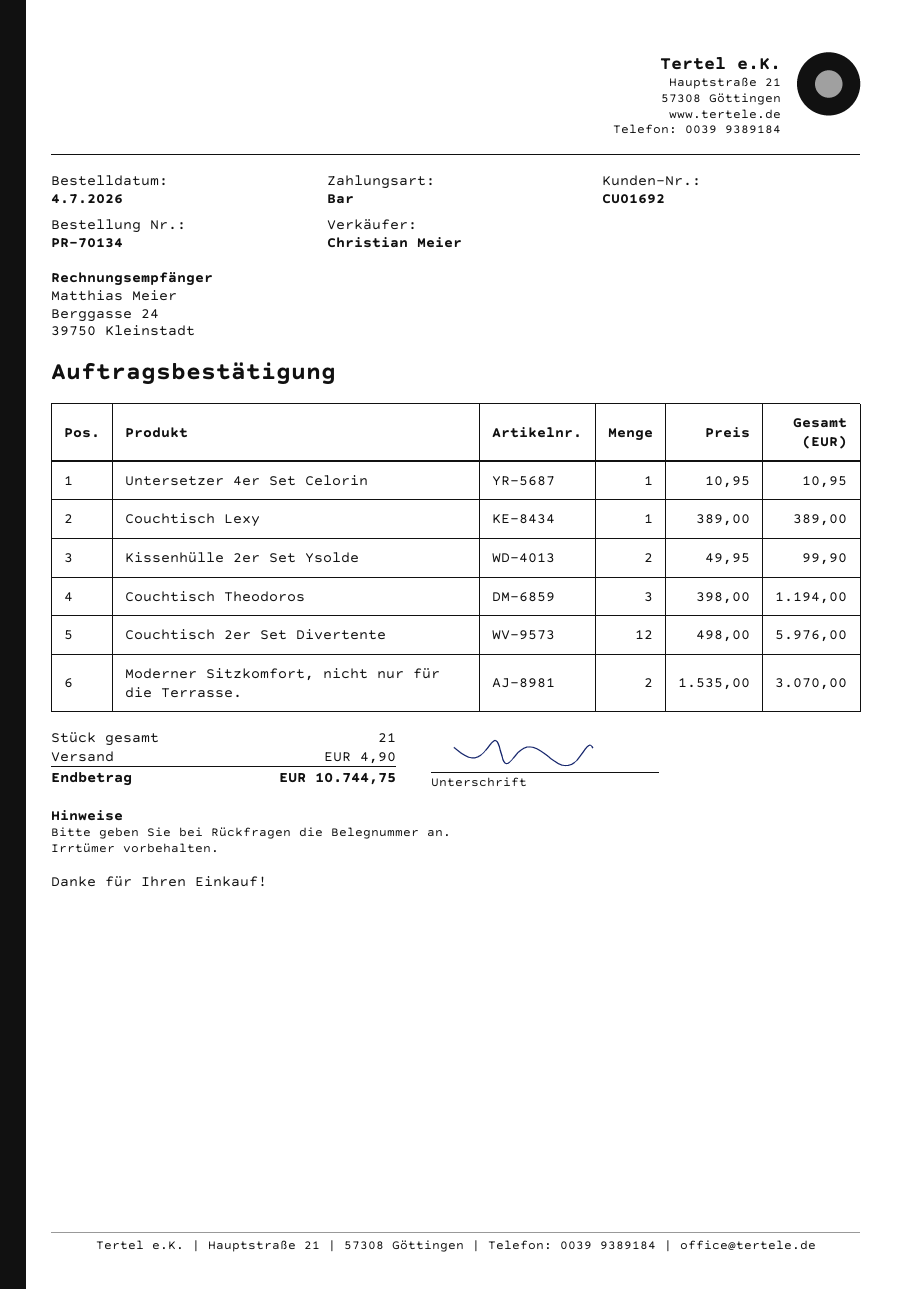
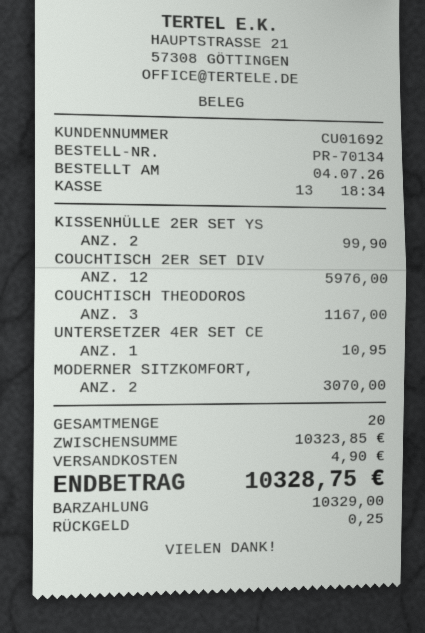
Couchtisch Lexy: 1 for 389.00 -> none
Couchtisch Theodoros: 3 for 1194.00 -> 3 for 1167.00
total quantity: 21 -> 20
total: 10744.75 -> 10328.75

